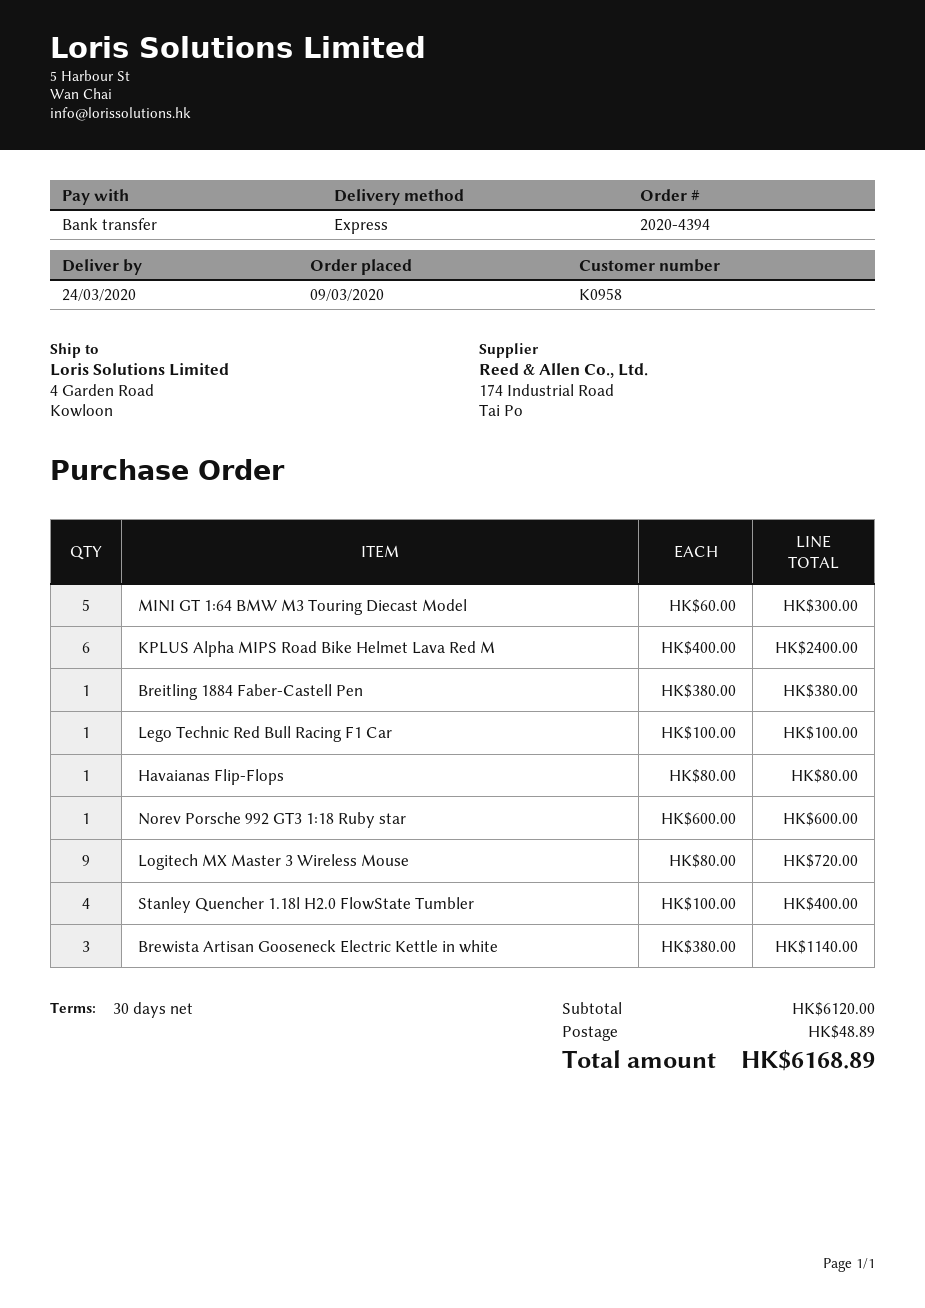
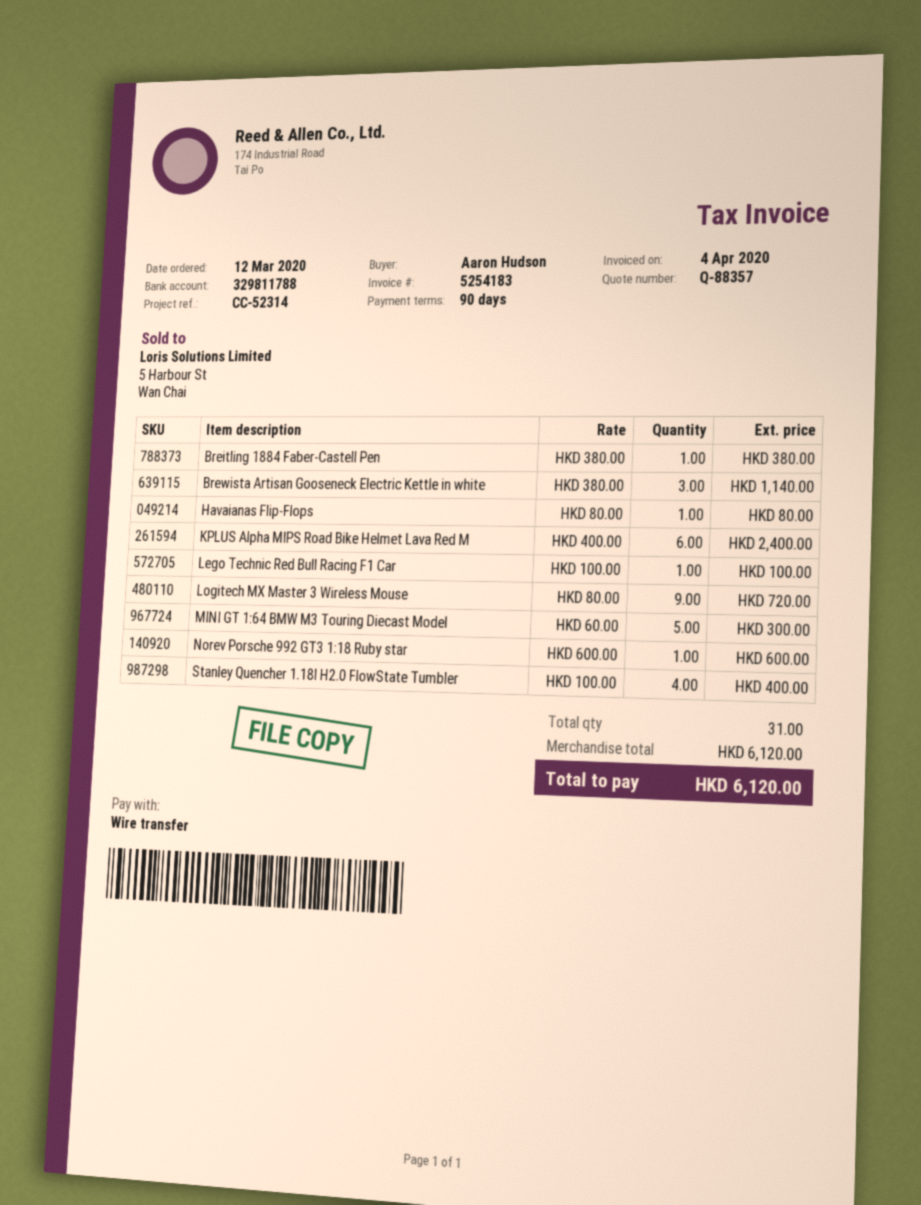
order date: 2020-03-09 -> 2020-03-12
payment terms: 30 days -> 90 days
shipping: 48.89 -> none
total: 6168.89 -> 6120.00

